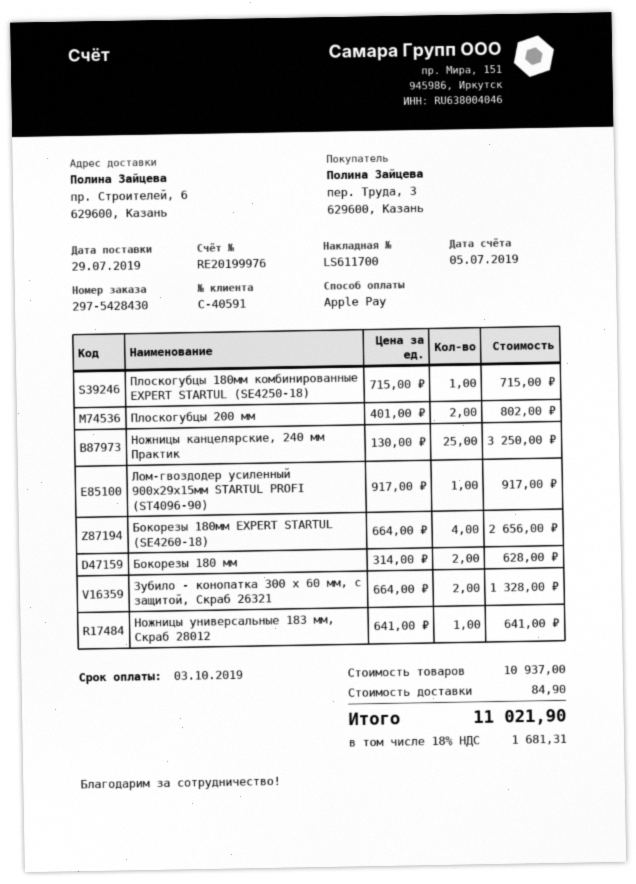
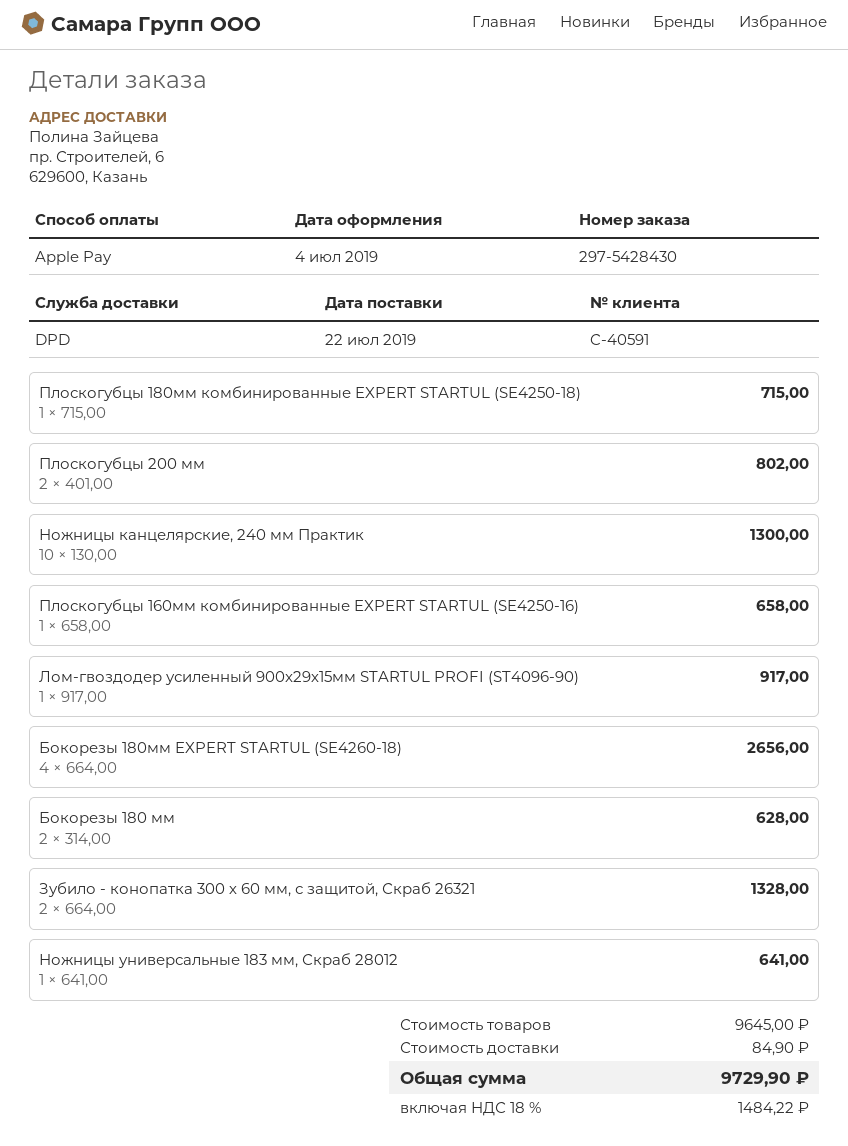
delivery date: 2019-07-29 -> 2019-07-22
Ножницы канцелярские, 240 мм Практик: 25 x 130.00 = 3250.00 -> 10 x 130.00 = 1300.00
Плоскогубцы 160мм комбинированные EXPERT STARTUL (SE4250-16): none -> 1 x 658.00 = 658.00
subtotal: 10937.00 -> 9645.00
tax: 18% = 1681.31 -> 18% = 1484.22
total: 11021.90 -> 9729.90

